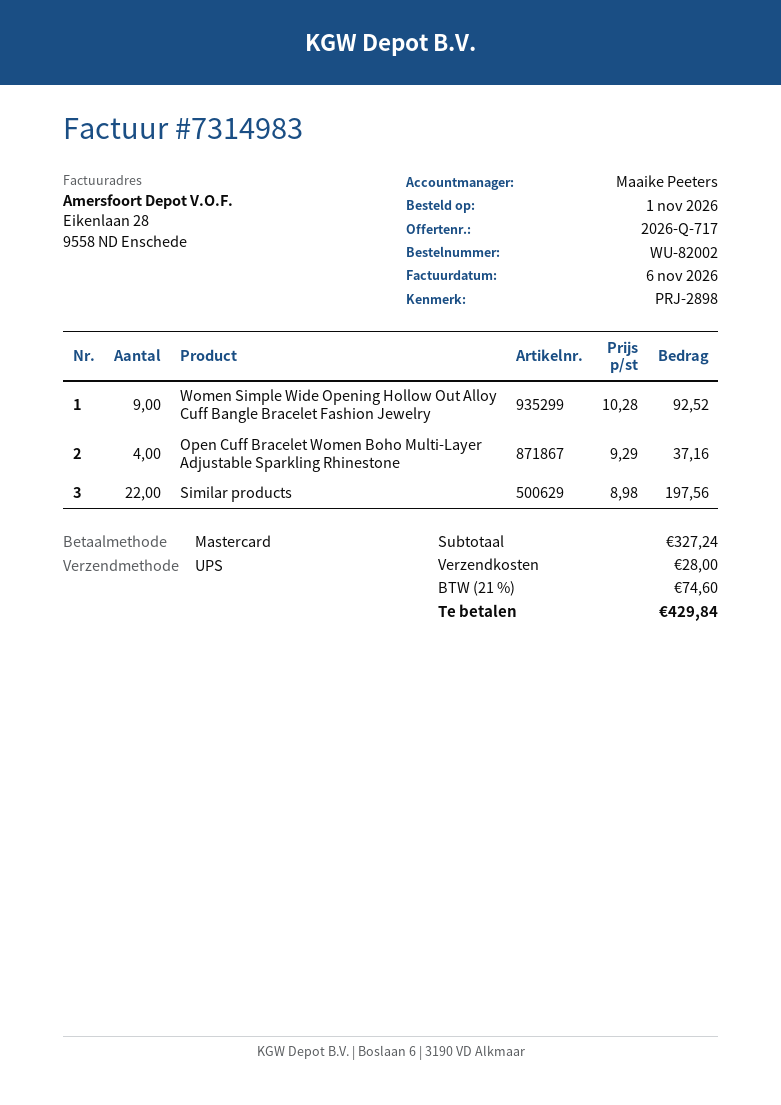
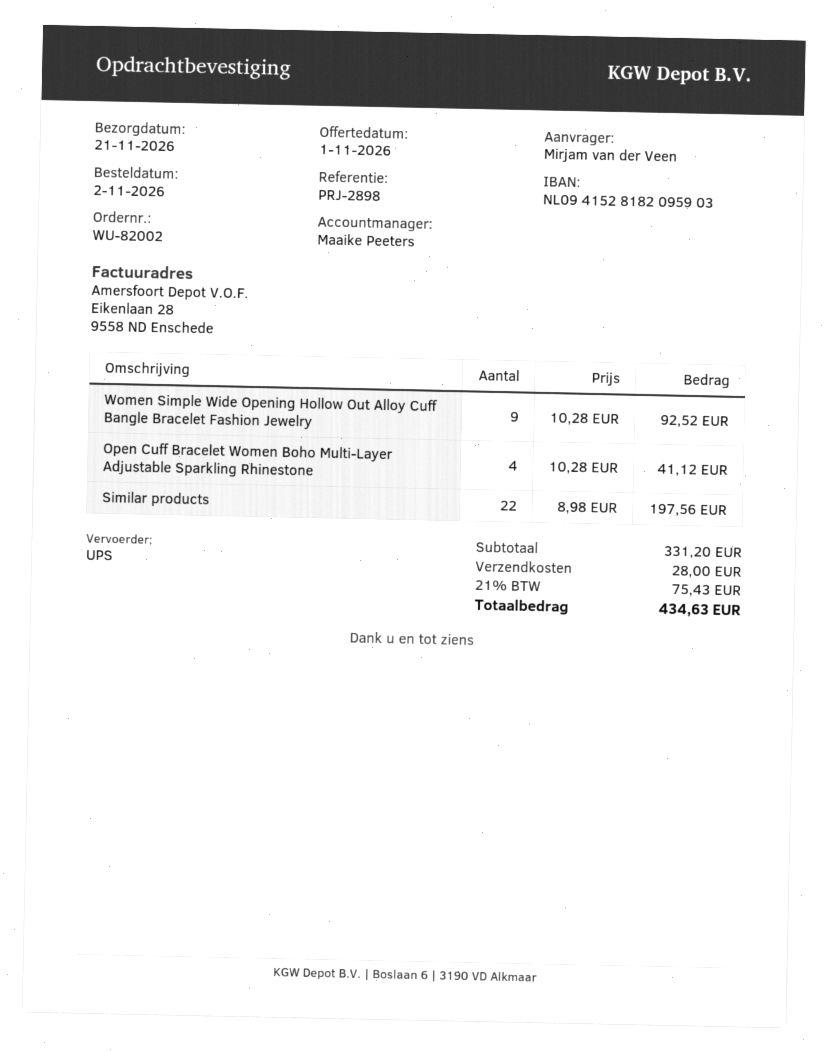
order date: 2026-11-01 -> 2026-11-02
Open Cuff Bracelet Women Boho Multi-Layer Adjustable Sparkling Rhinestone: 4 x 9.29 = 37.16 -> 4 x 10.28 = 41.12
subtotal: 327.24 -> 331.20
tax: 21% = 74.60 -> 21% = 75.43
total: 429.84 -> 434.63

